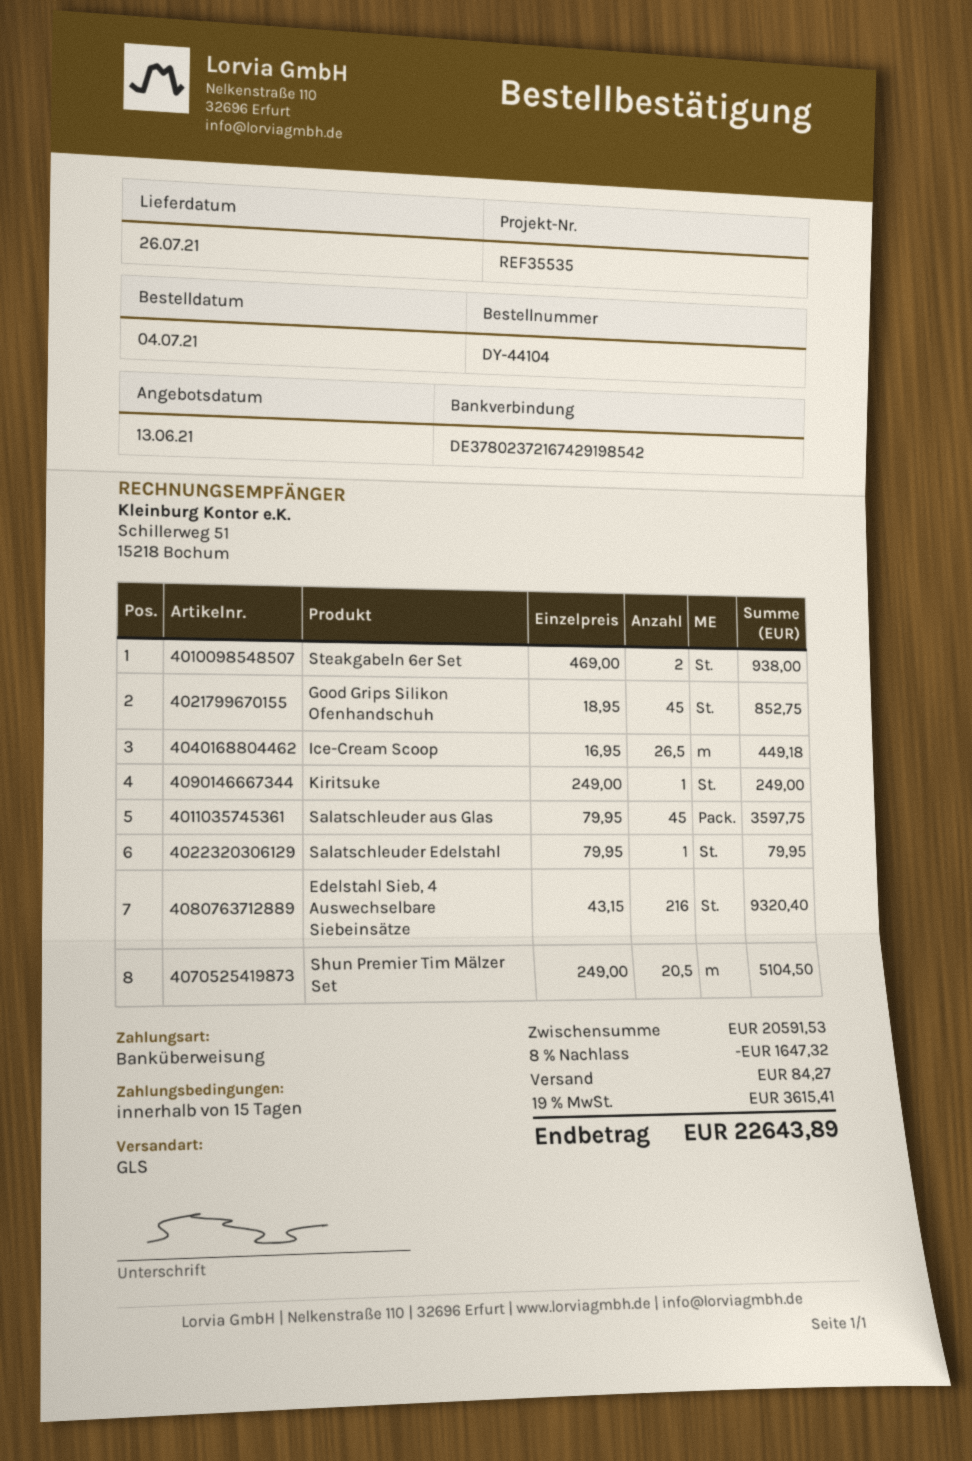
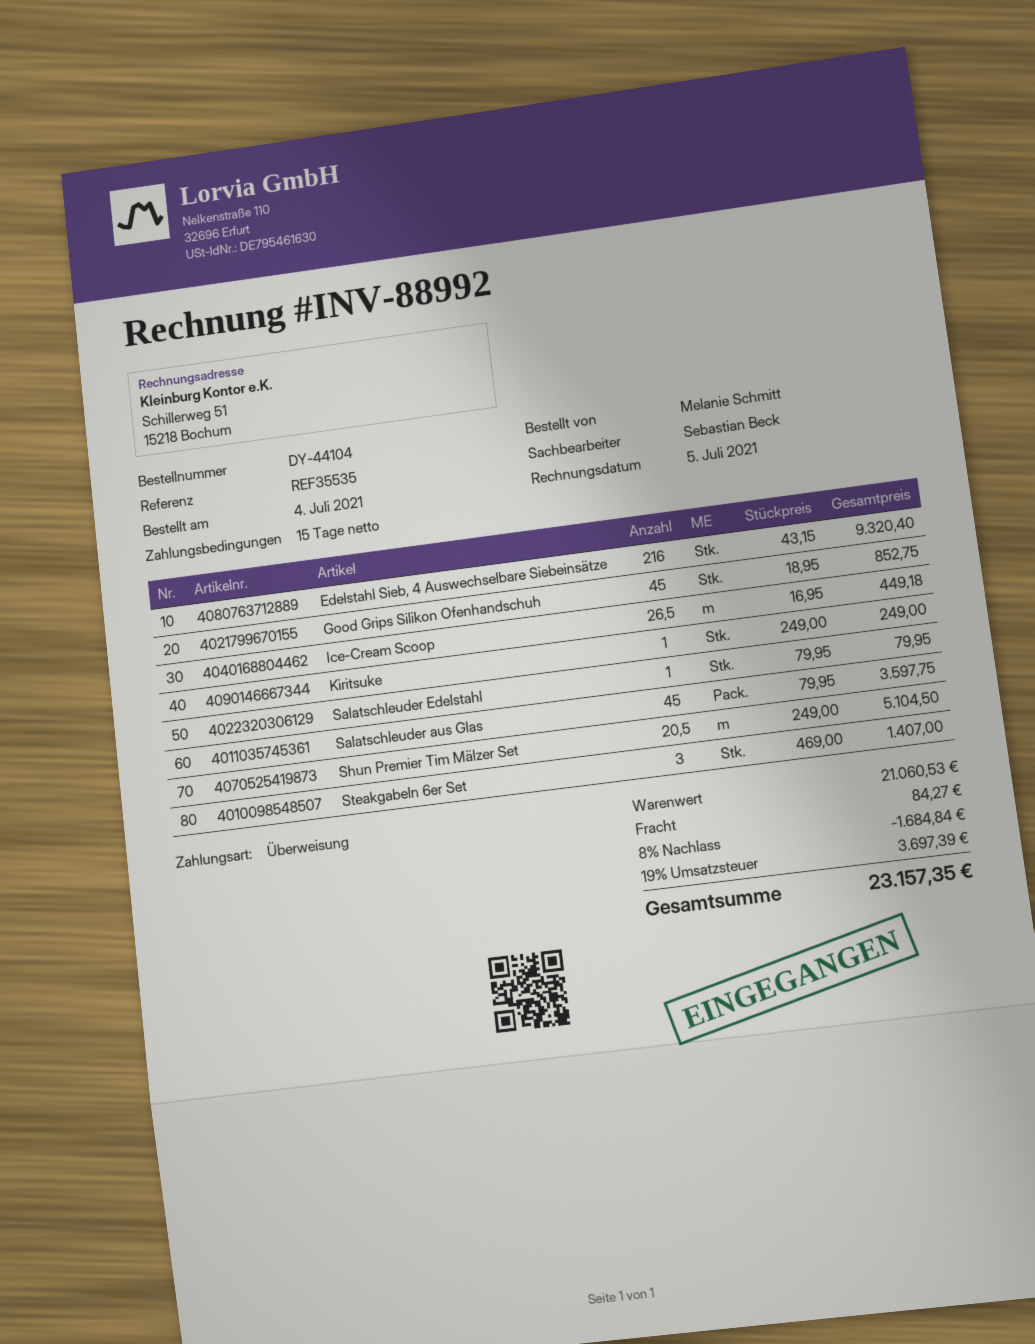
Steakgabeln 6er Set: 2 x 469.00 = 938.00 -> 3 x 469.00 = 1407.00
subtotal: 20591.53 -> 21060.53
discount: 8% = 1647.32 -> 8% = 1684.84
tax: 19% = 3615.41 -> 19% = 3697.39
total: 22643.89 -> 23157.35

